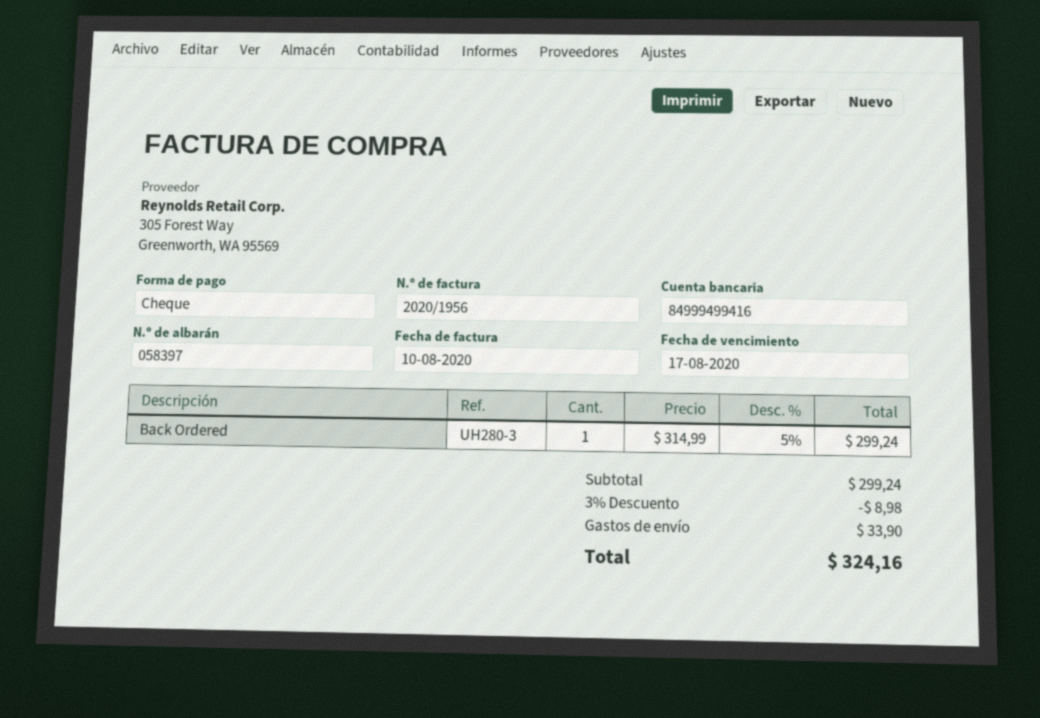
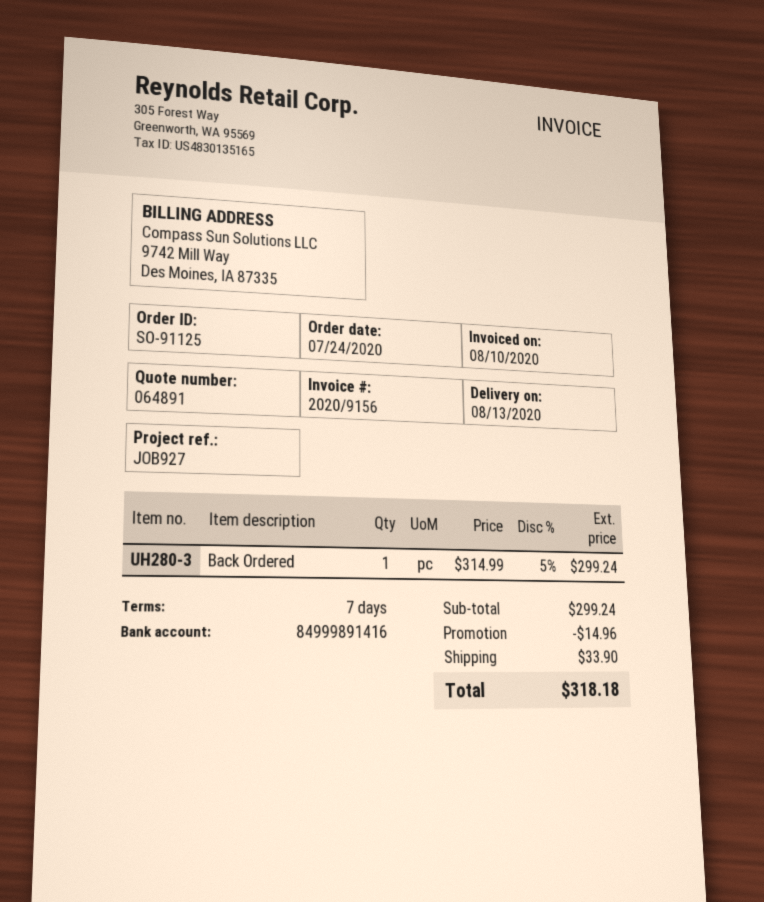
invoice number: 2020/1956 -> 2020/9156
bank account: 84999499416 -> 84999891416
discount: 8.98 -> 14.96
total: 324.16 -> 318.18

